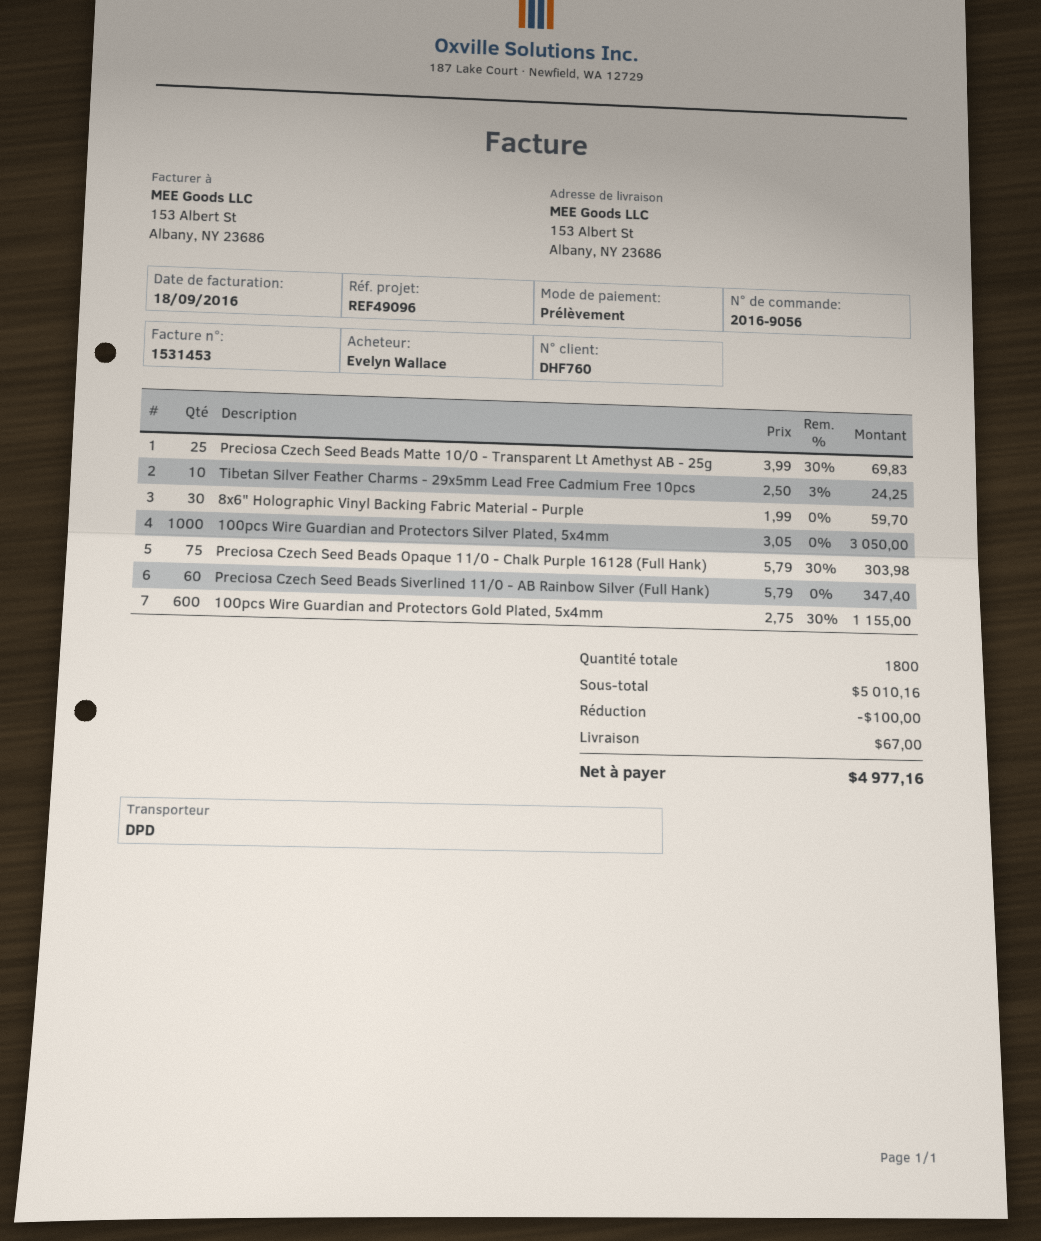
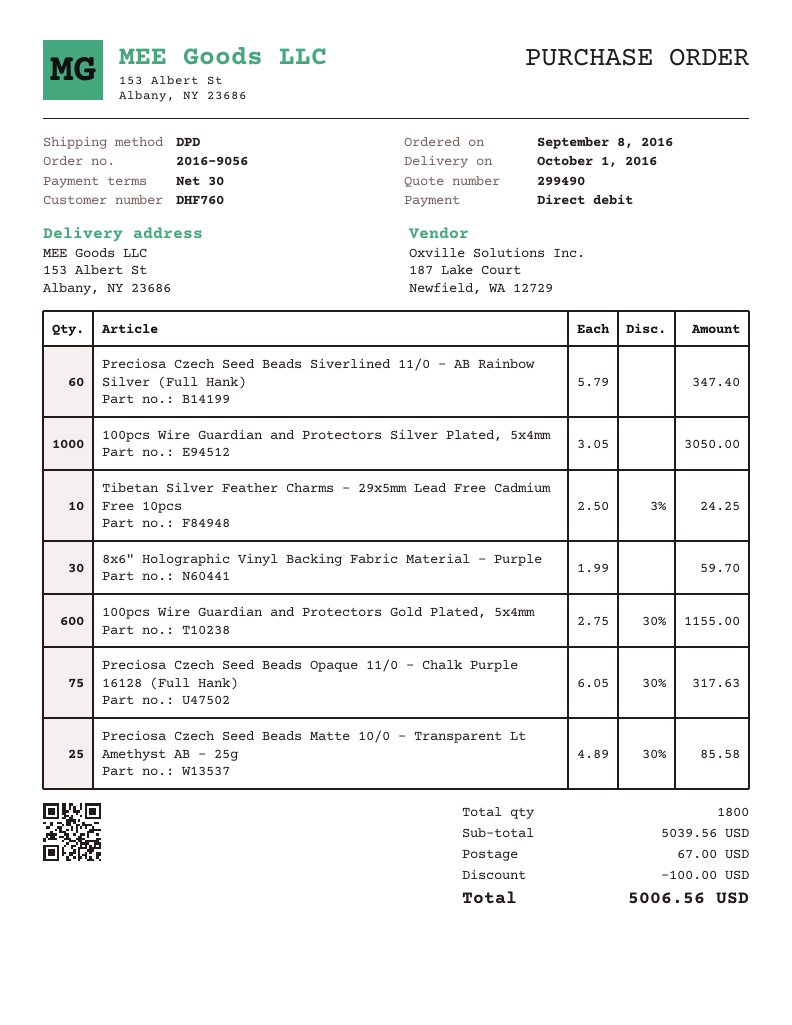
Preciosa Czech Seed Beads Matte 10/0 - Transparent Lt Amethyst AB - 25g: 25 x 3.99 - 30% = 69.83 -> 25 x 4.89 - 30% = 85.58
Preciosa Czech Seed Beads Opaque 11/0 - Chalk Purple 16128 (Full Hank): 75 x 5.79 - 30% = 303.98 -> 75 x 6.05 - 30% = 317.63
subtotal: 5010.16 -> 5039.56
total: 4977.16 -> 5006.56

